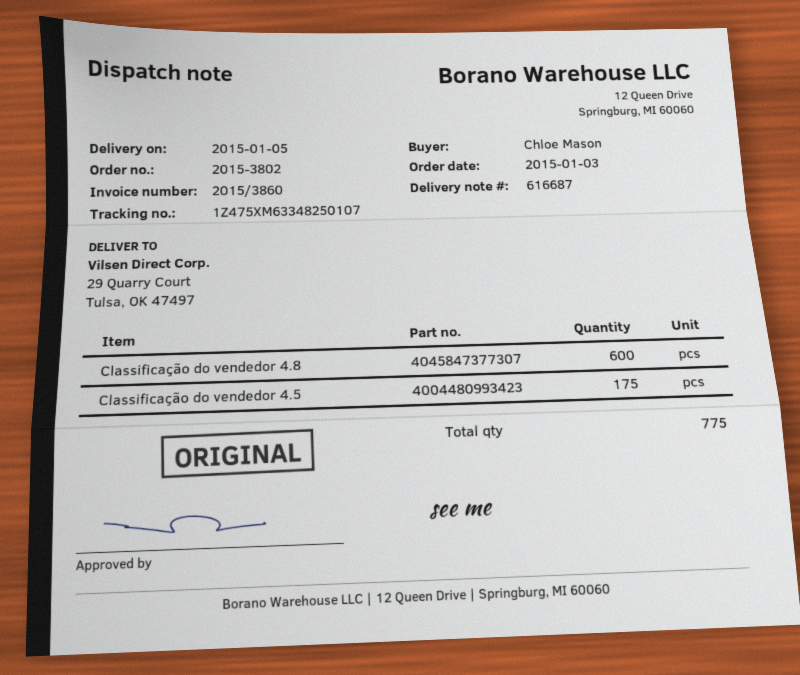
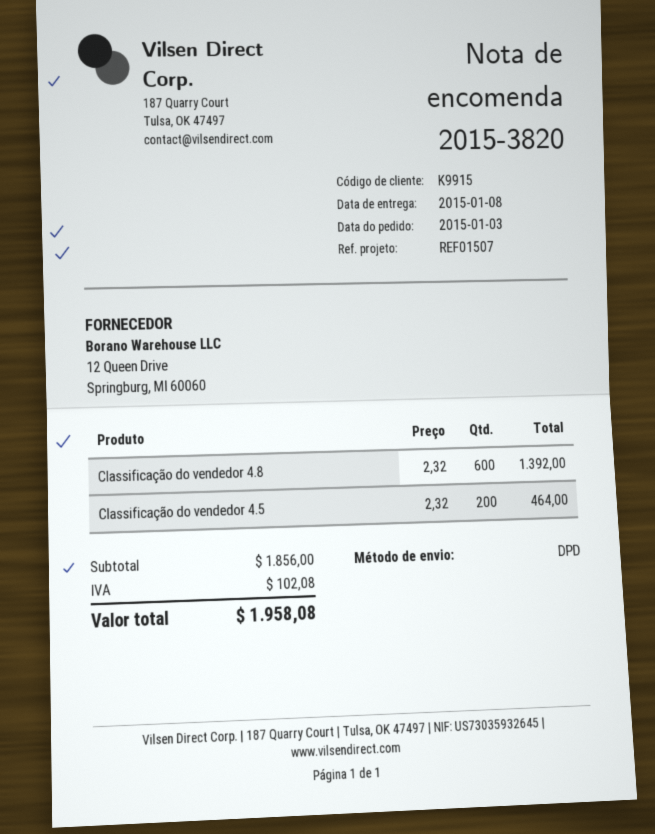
order number: 2015-3802 -> 2015-3820
delivery date: 2015-01-05 -> 2015-01-08
Classificação do vendedor 4.5: 175 -> 200

